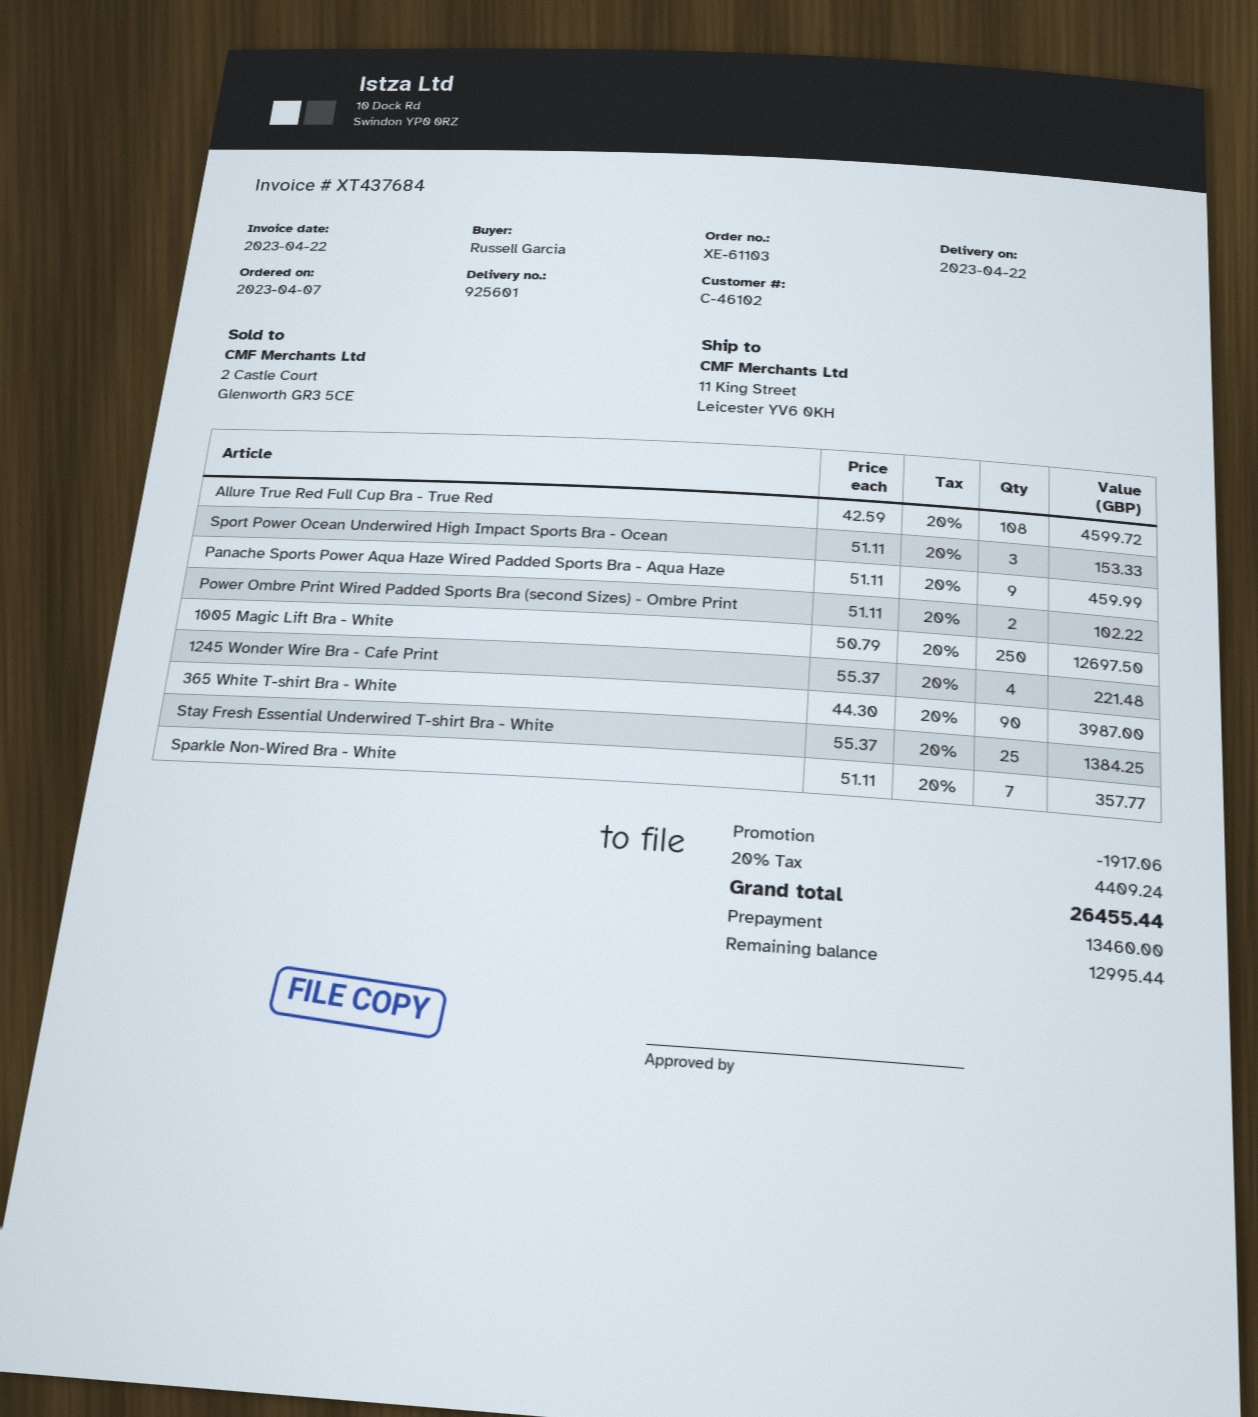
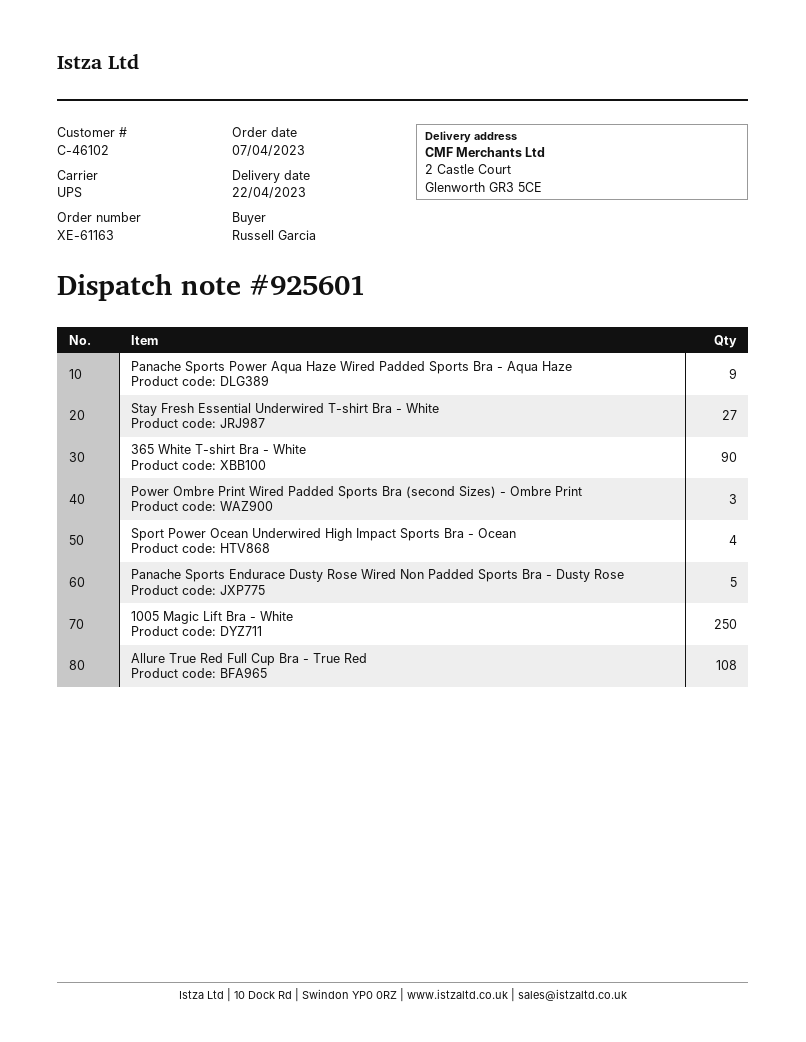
order number: XE-61103 -> XE-61163
ship to: 11 King Street, Leicester YV6 0KH -> 2 Castle Court, Glenworth GR3 5CE
Sport Power Ocean Underwired High Impact Sports Bra - Ocean: 3 -> 4
Power Ombre Print Wired Padded Sports Bra (second Sizes) - Ombre Print: 2 -> 3
1245 Wonder Wire Bra - Cafe Print: 4 -> none
Stay Fresh Essential Underwired T-shirt Bra - White: 25 -> 27
Sparkle Non-Wired Bra - White: 7 -> none
Panache Sports Endurace Dusty Rose Wired Non Padded Sports Bra - Dusty Rose: none -> 5

